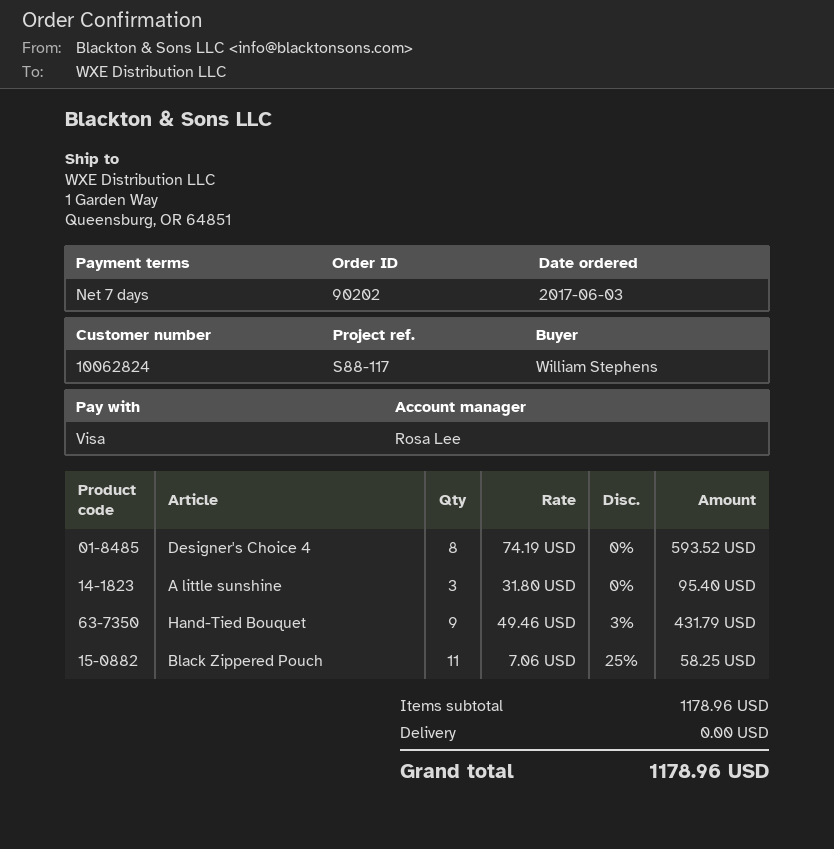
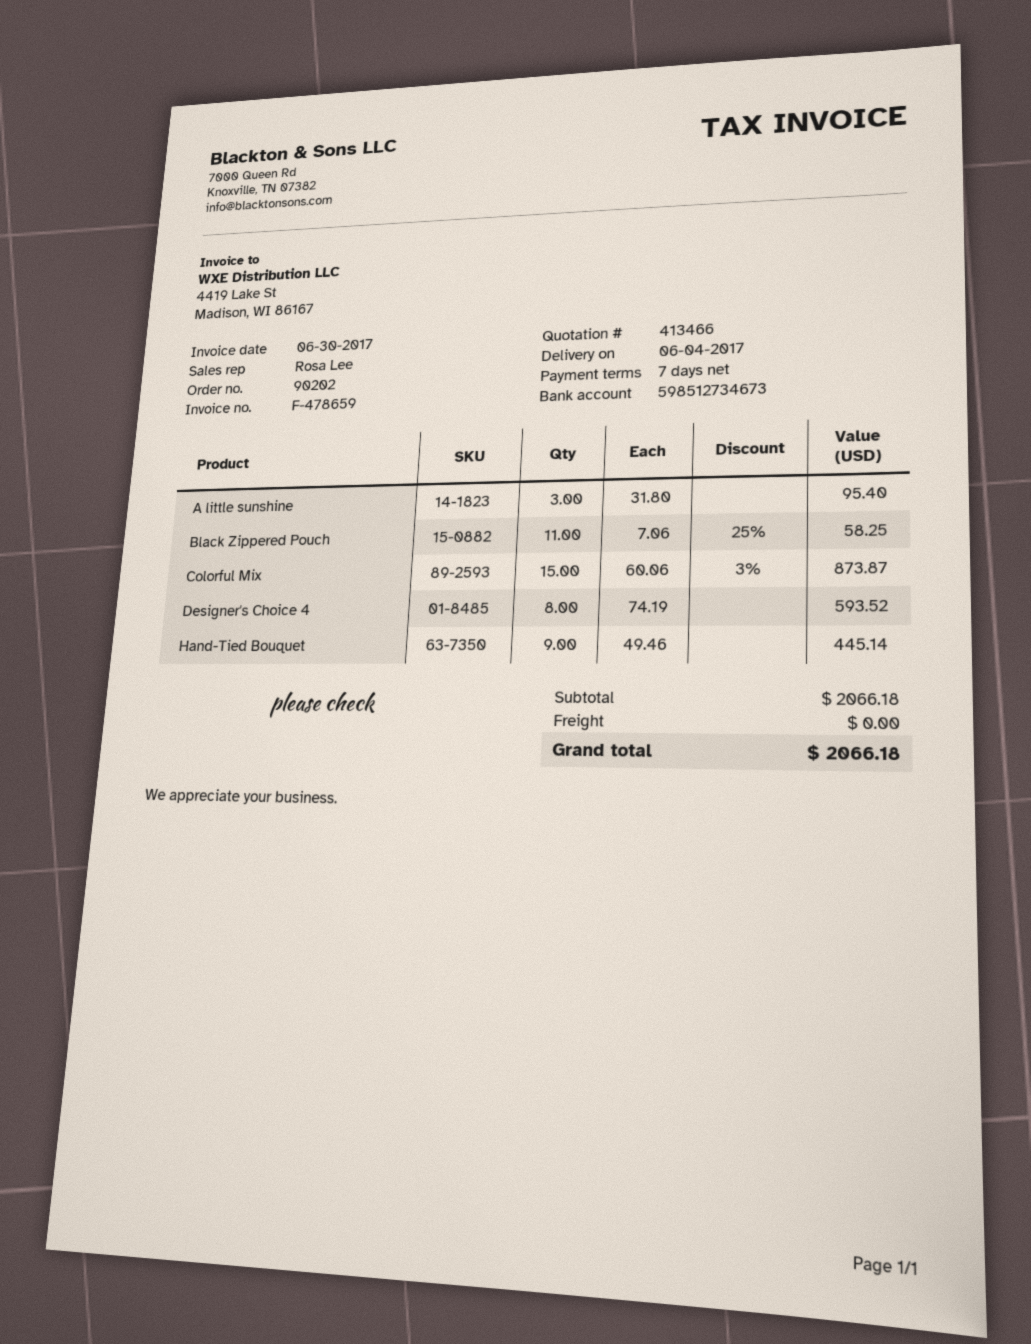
Hand-Tied Bouquet: 9 x 49.46 - 3% = 431.79 -> 9 x 49.46 = 445.14
Colorful Mix: none -> 15 x 60.06 - 3% = 873.87
subtotal: 1178.96 -> 2066.18
total: 1178.96 -> 2066.18

